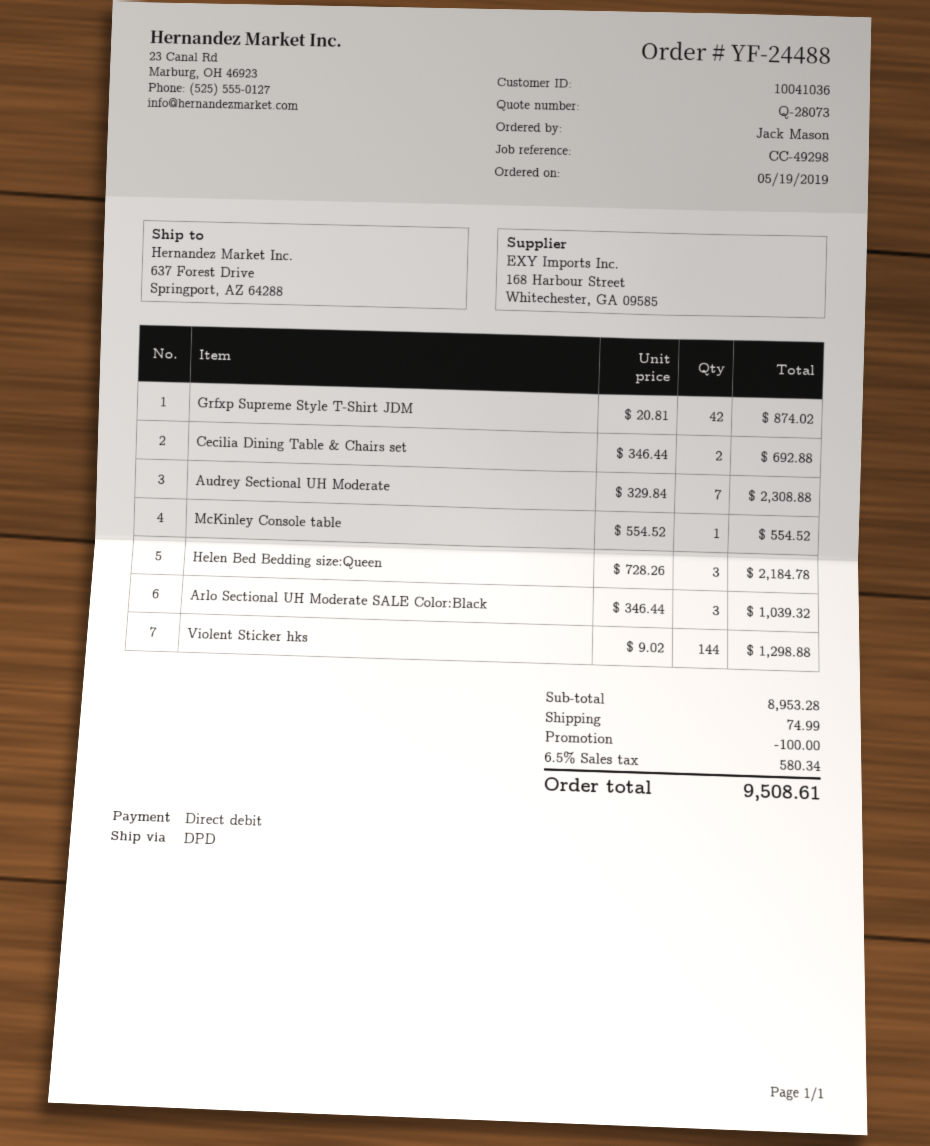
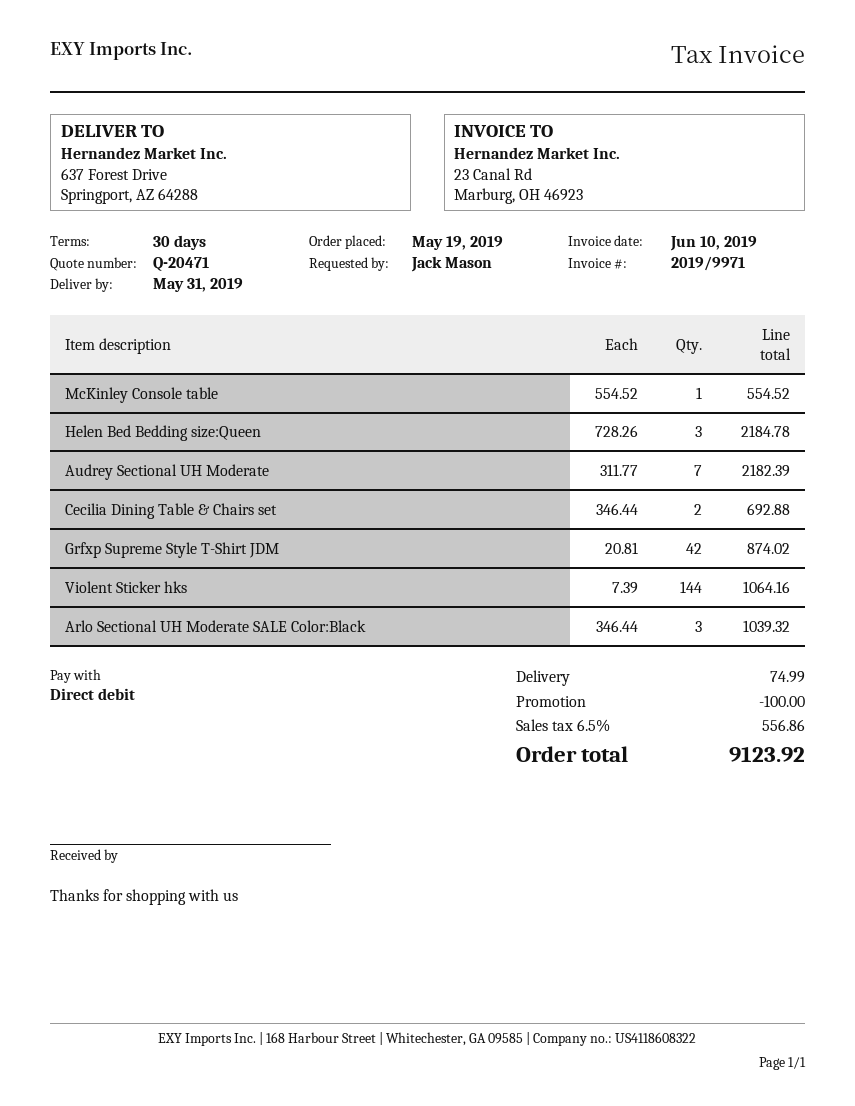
quote number: Q-28073 -> Q-20471
Audrey Sectional UH Moderate: 7 x 329.84 = 2308.88 -> 7 x 311.77 = 2182.39
Violent Sticker hks: 144 x 9.02 = 1298.88 -> 144 x 7.39 = 1064.16
tax: 6.5% = 580.34 -> 6.5% = 556.86
total: 9508.61 -> 9123.92

